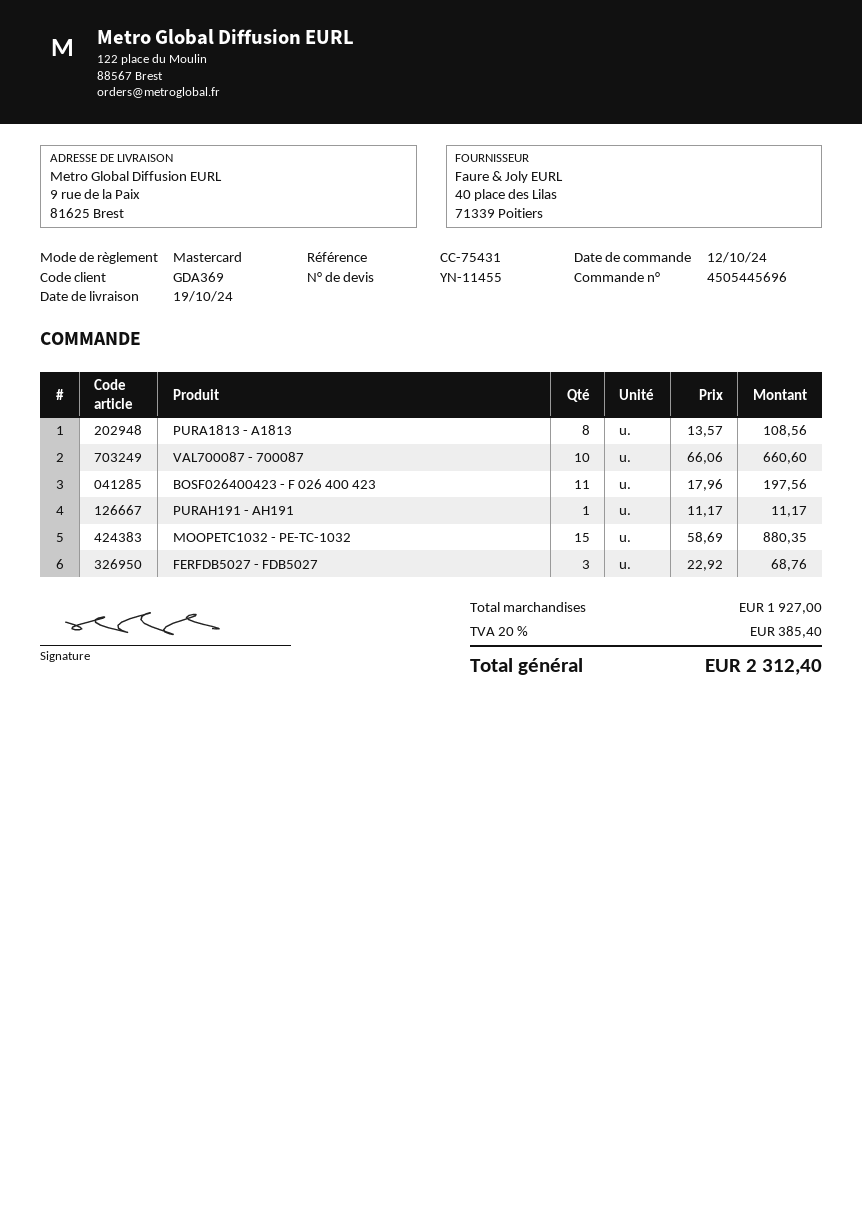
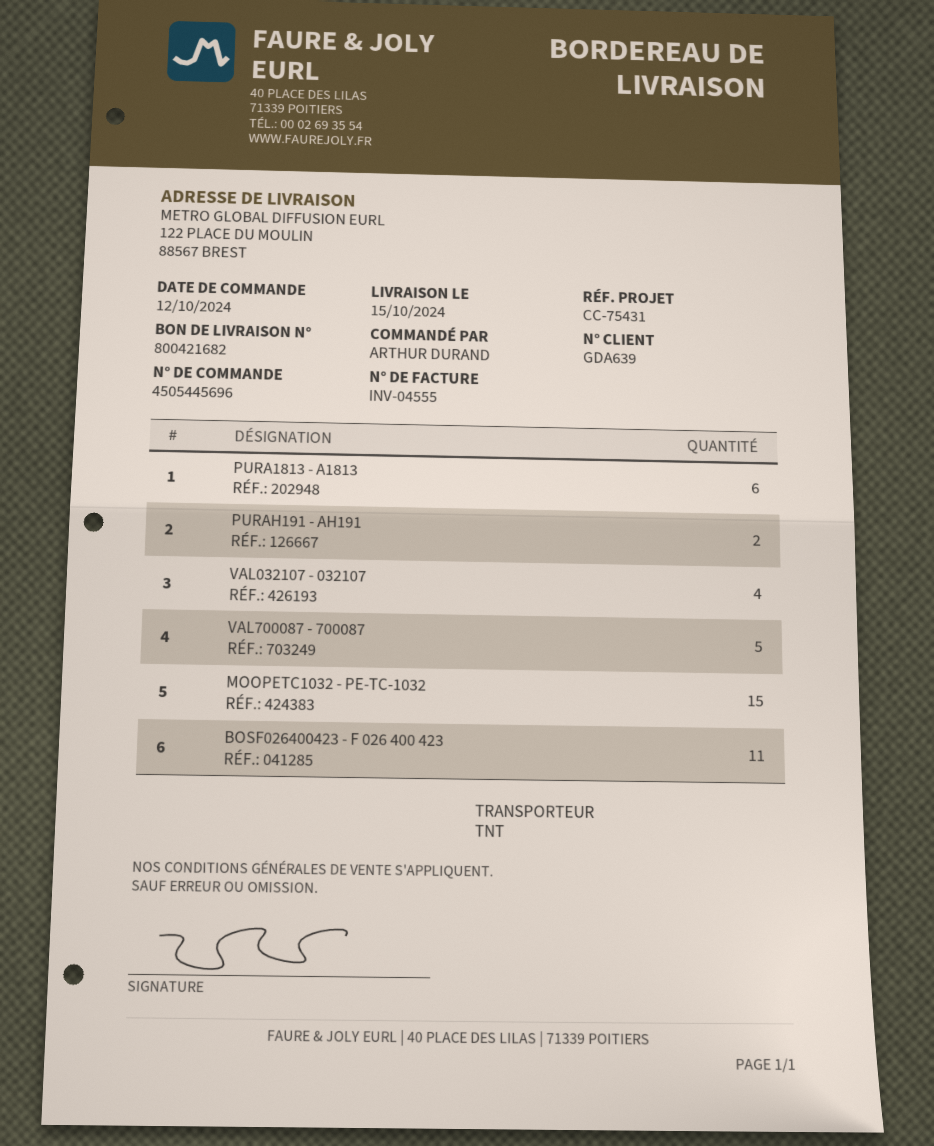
delivery date: 2024-10-19 -> 2024-10-15
customer number: GDA369 -> GDA639
ship to: 9 rue de la Paix, 81625 Brest -> 122 PLACE DU MOULIN, 88567 BREST
PURA1813 - A1813: 8 -> 6
VAL700087 - 700087: 10 -> 5
PURAH191 - AH191: 1 -> 2
FERFDB5027 - FDB5027: 3 -> none
VAL032107 - 032107: none -> 4

